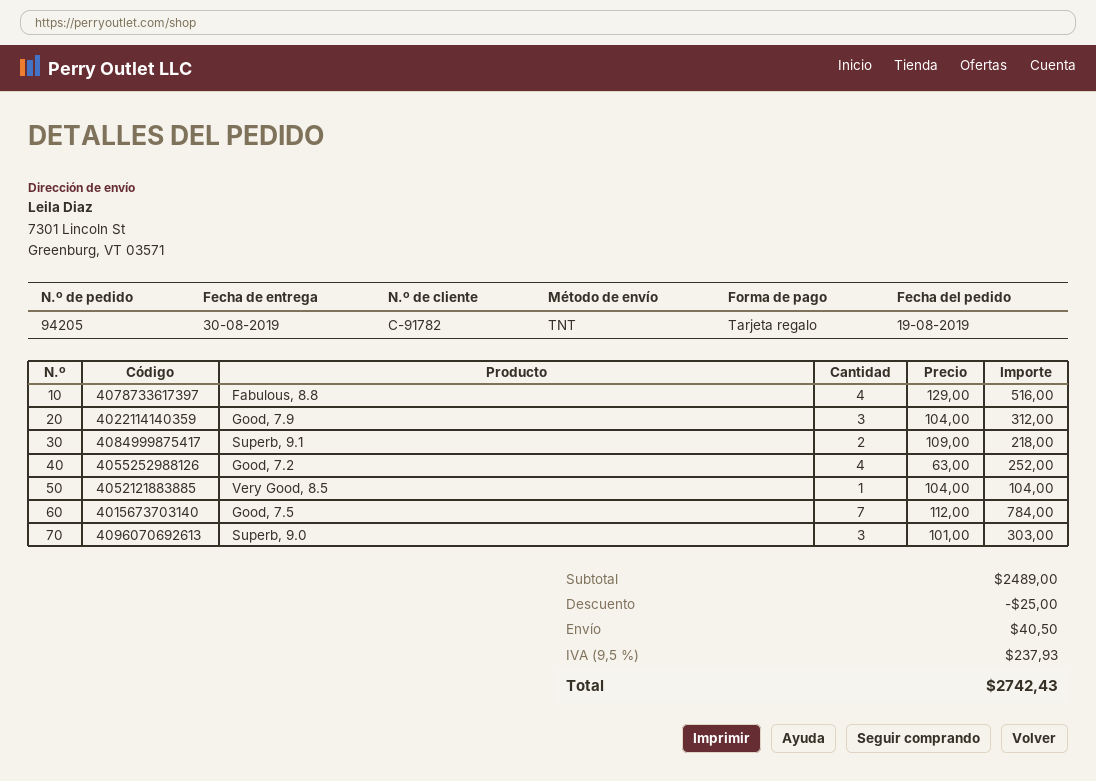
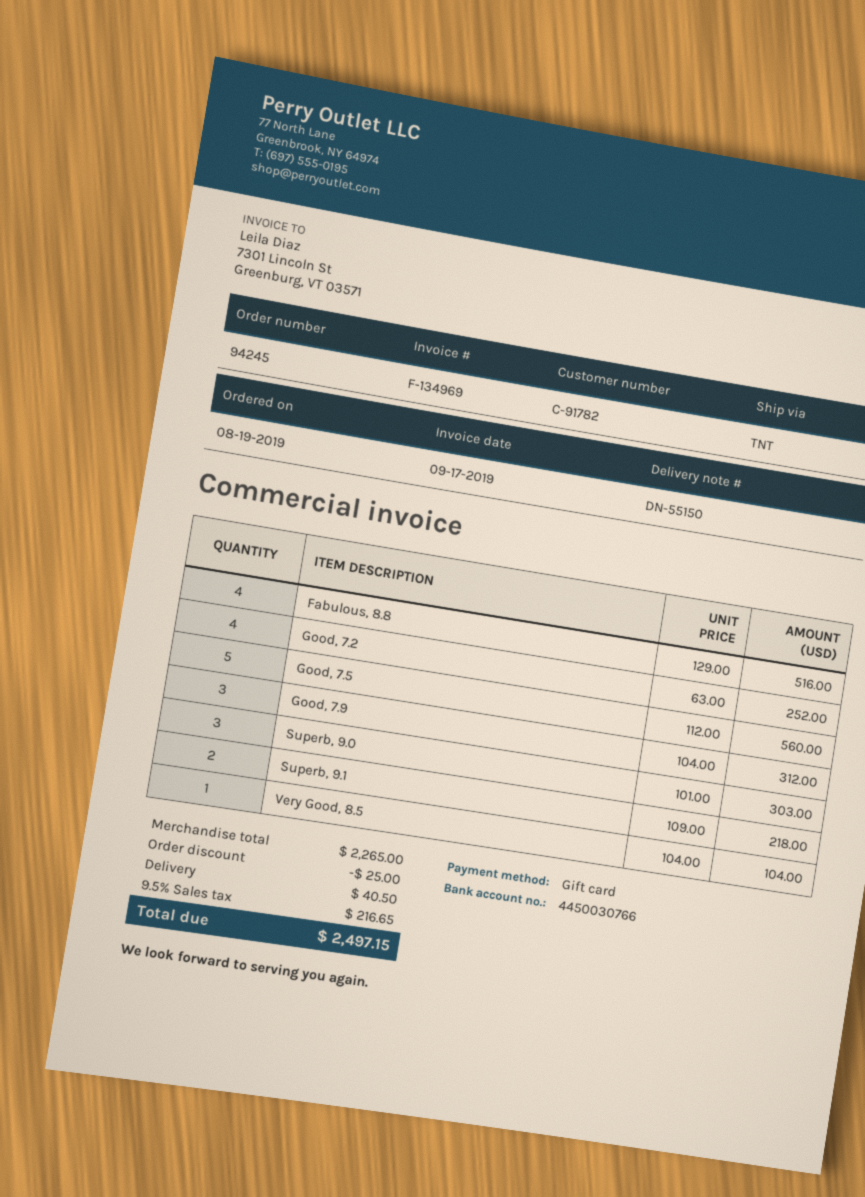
order number: 94205 -> 94245
Good, 7.5: 7 x 112.00 = 784.00 -> 5 x 112.00 = 560.00
subtotal: 2489.00 -> 2265.00
tax: 9.5% = 237.93 -> 9.5% = 216.65
total: 2742.43 -> 2497.15

